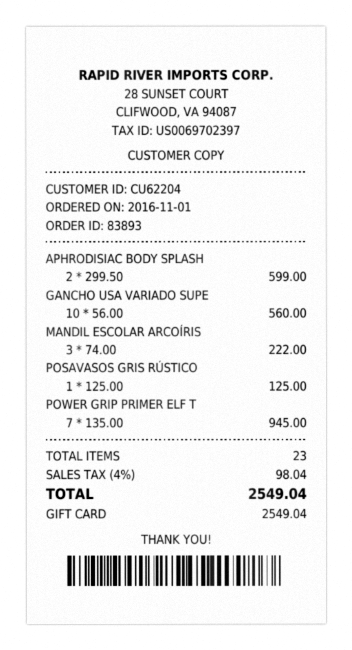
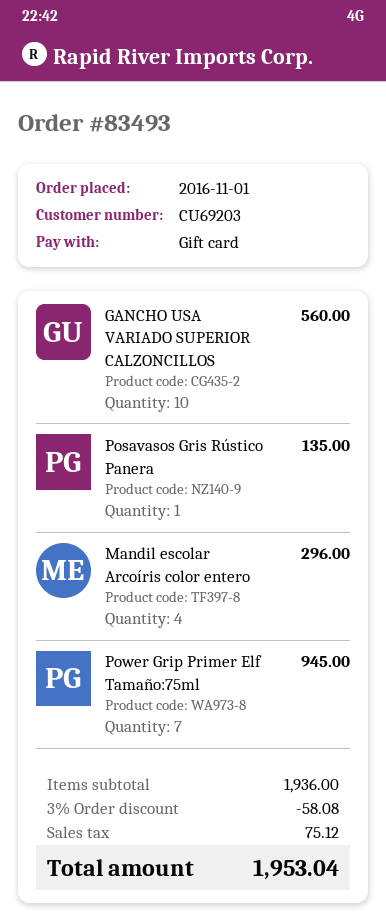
order number: 83893 -> 83493
customer number: CU62204 -> CU69203
APHRODISIAC BODY SPLASH: 2 for 599.00 -> none
MANDIL ESCOLAR ARCOÍRIS: 3 for 222.00 -> 4 for 296.00
POSAVASOS GRIS RÚSTICO: 1 for 125.00 -> 1 for 135.00
discount: none -> 3% = 58.08
tax: 98.04 -> 75.12
total: 2549.04 -> 1953.04

